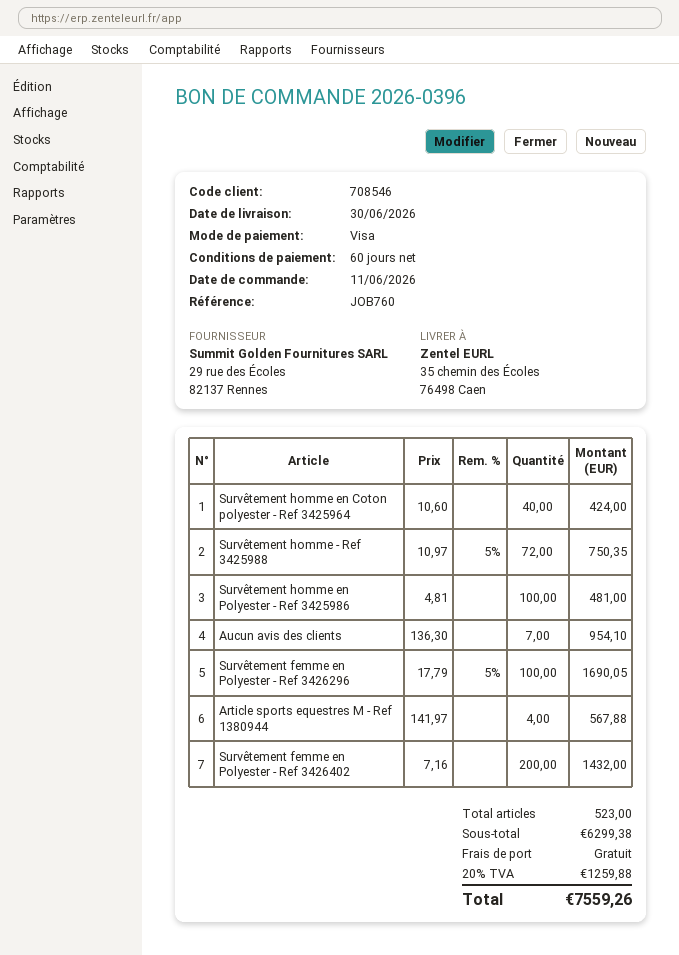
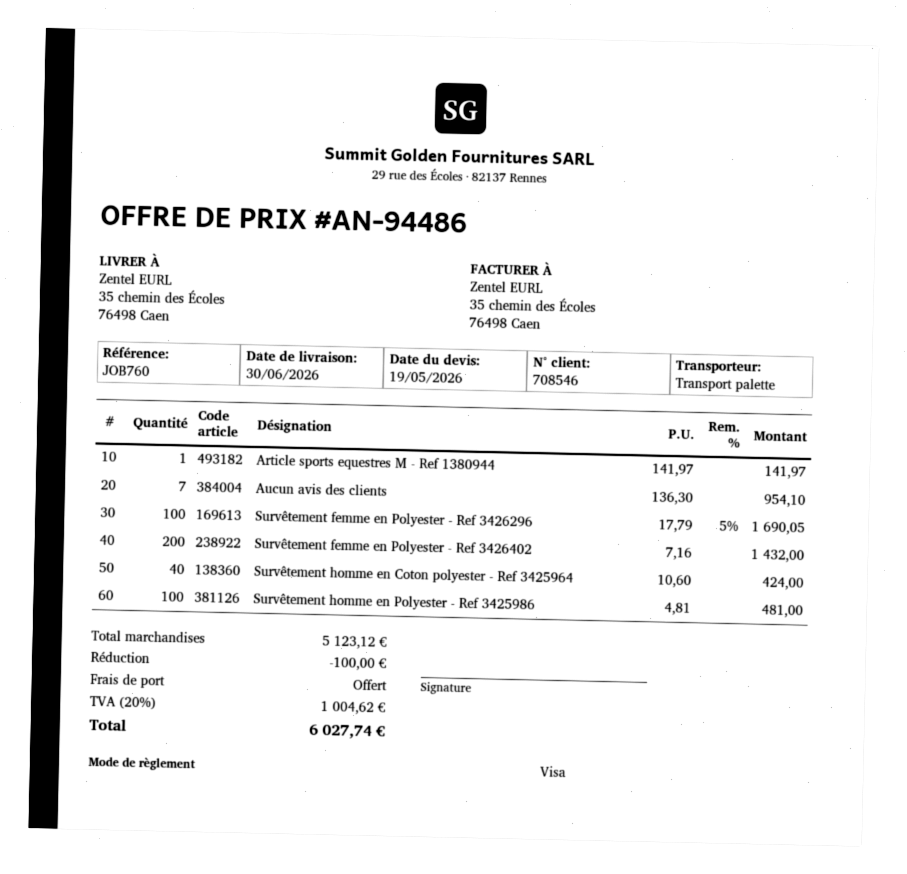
Survêtement homme - Ref 3425988: 72 x 10.97 - 5% = 750.35 -> none
Article sports equestres M - Ref 1380944: 4 x 141.97 = 567.88 -> 1 x 141.97 = 141.97
subtotal: 6299.38 -> 5123.12
discount: none -> 100.00
tax: 20% = 1259.88 -> 20% = 1004.62
total: 7559.26 -> 6027.74

